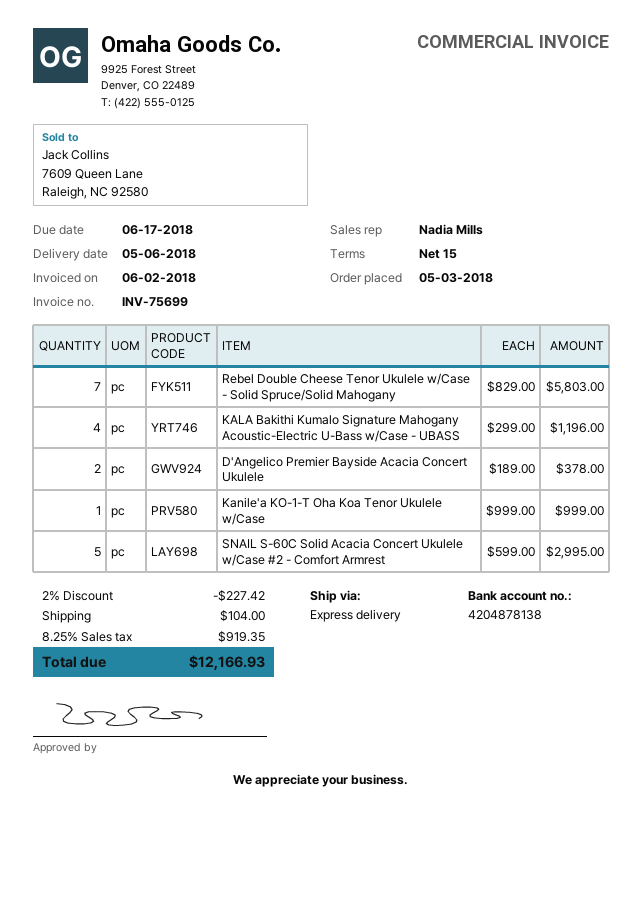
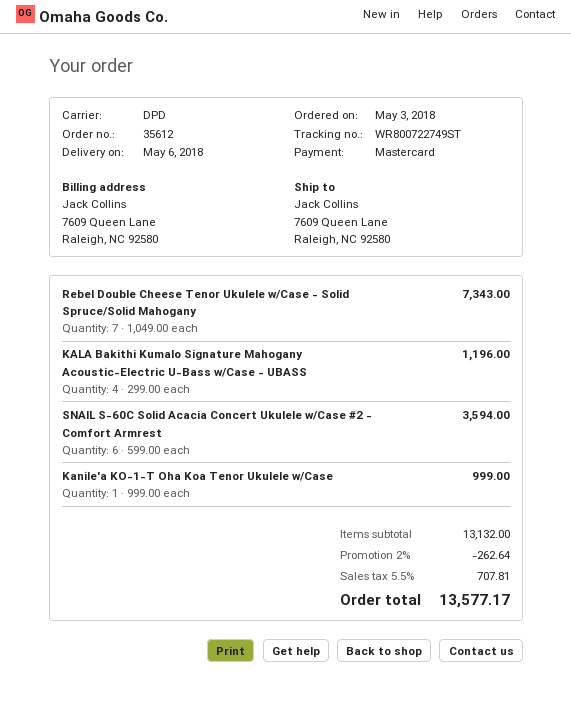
shipping method: express -> DPD
Rebel Double Cheese Tenor Ukulele w/Case - Solid Spruce/Solid Mahogany: 7 x 829.00 = 5803.00 -> 7 x 1049.00 = 7343.00
D'Angelico Premier Bayside Acacia Concert Ukulele: 2 x 189.00 = 378.00 -> none
SNAIL S-60C Solid Acacia Concert Ukulele w/Case #2 - Comfort Armrest: 5 x 599.00 = 2995.00 -> 6 x 599.00 = 3594.00
discount: 2% = 227.42 -> 2% = 262.64
shipping: 104.00 -> none
tax: 8.25% = 919.35 -> 5.5% = 707.81
total: 12166.93 -> 13577.17

